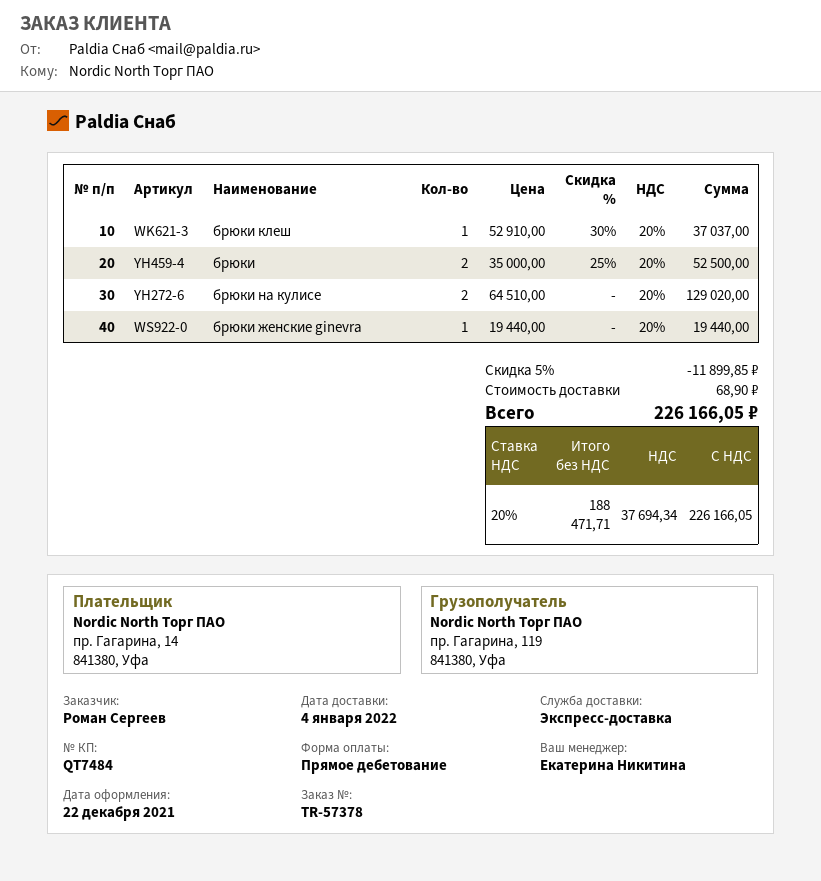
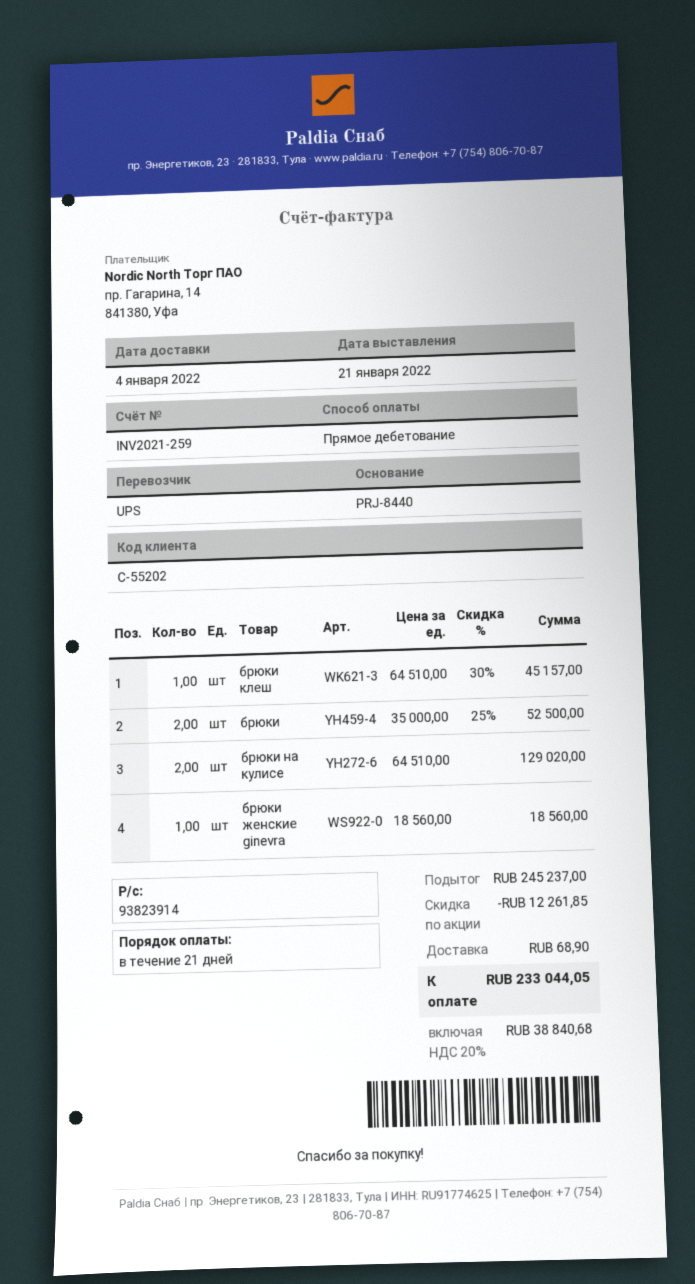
shipping method: express -> UPS
брюки клеш: 1 x 52910.00 - 30% = 37037.00 -> 1 x 64510.00 - 30% = 45157.00
брюки женские ginevra: 1 x 19440.00 = 19440.00 -> 1 x 18560.00 = 18560.00
discount: 11899.85 -> 12261.85
tax: 20% = 37694.34 -> 20% = 38840.68
total: 226166.05 -> 233044.05

